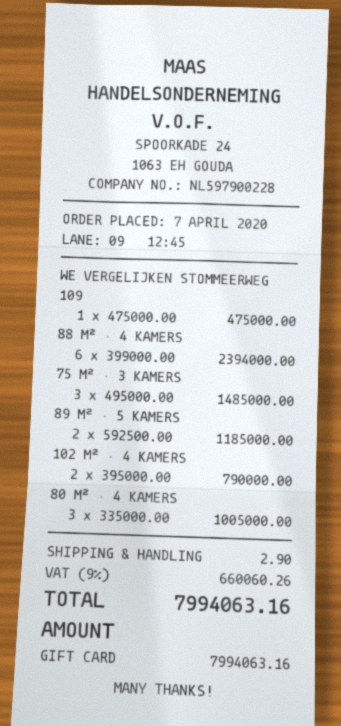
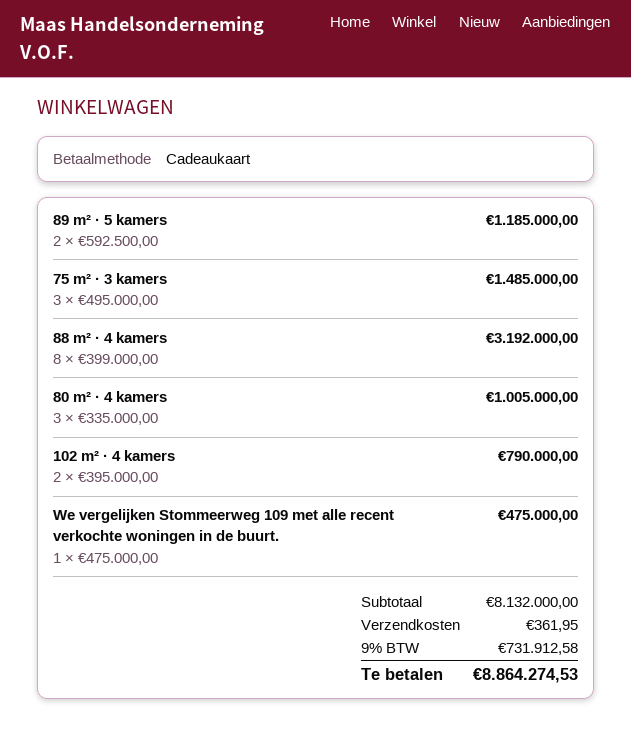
88 M² · 4 KAMERS: 6 x 399000.00 = 2394000.00 -> 8 x 399000.00 = 3192000.00
shipping: 2.90 -> 361.95
tax: 9% = 660060.26 -> 9% = 731912.58
total: 7994063.16 -> 8864274.53

